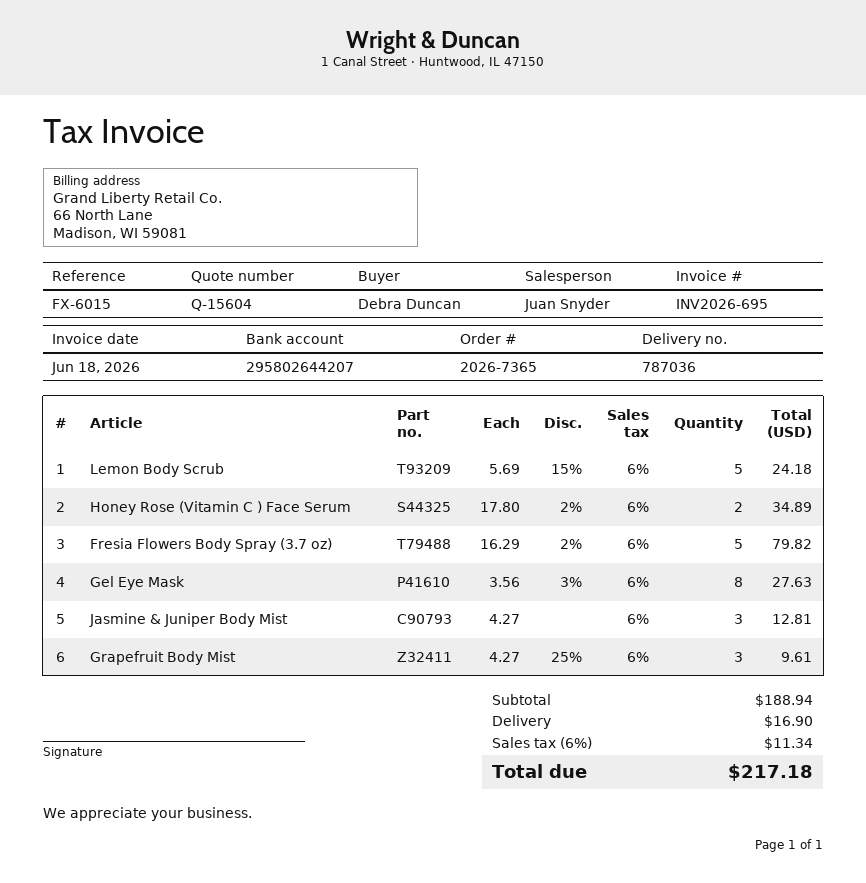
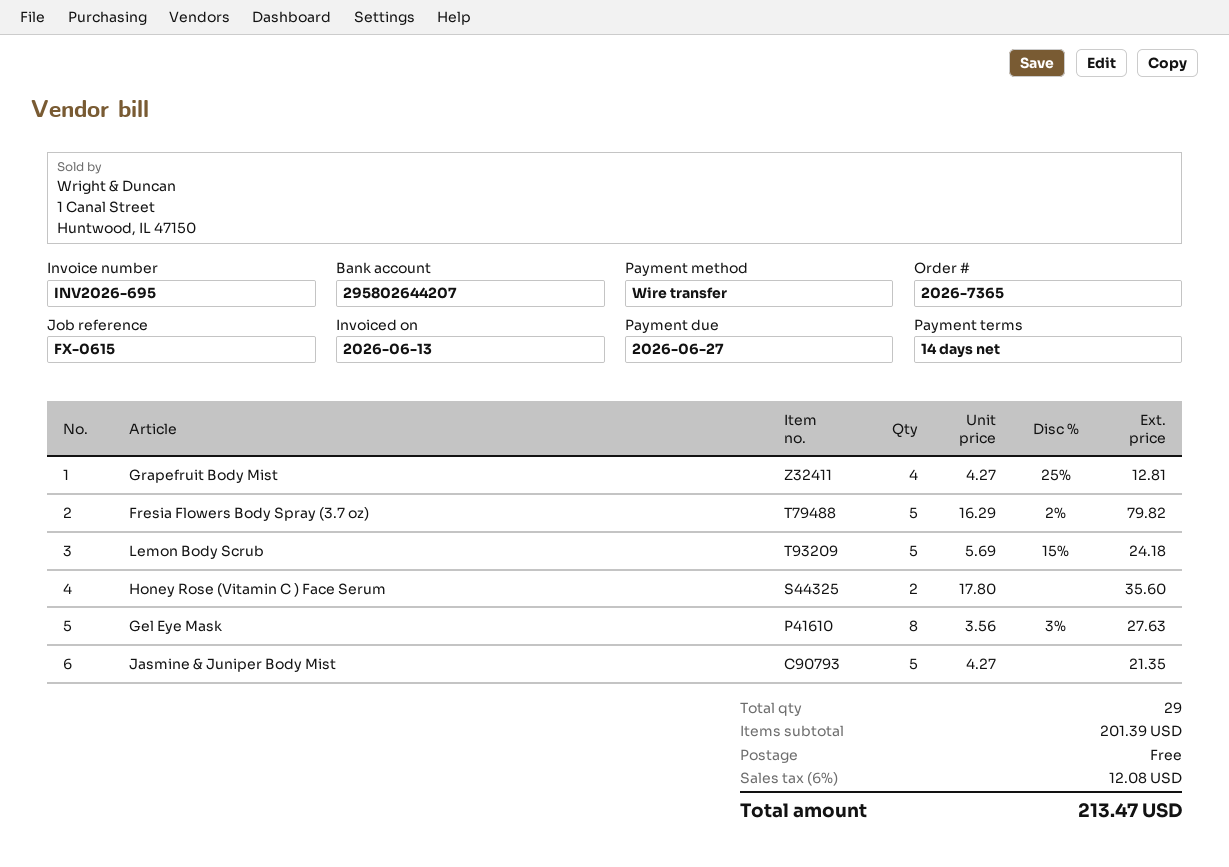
invoice date: 2026-06-18 -> 2026-06-13
reference: FX-6015 -> FX-0615
Honey Rose (Vitamin C ) Face Serum: 2 x 17.80 - 2% = 34.89 -> 2 x 17.80 = 35.60
Jasmine & Juniper Body Mist: 3 x 4.27 = 12.81 -> 5 x 4.27 = 21.35
Grapefruit Body Mist: 3 x 4.27 - 25% = 9.61 -> 4 x 4.27 - 25% = 12.81
subtotal: 188.94 -> 201.39
shipping: 16.90 -> 0.00
tax: 6% = 11.34 -> 6% = 12.08
total: 217.18 -> 213.47

